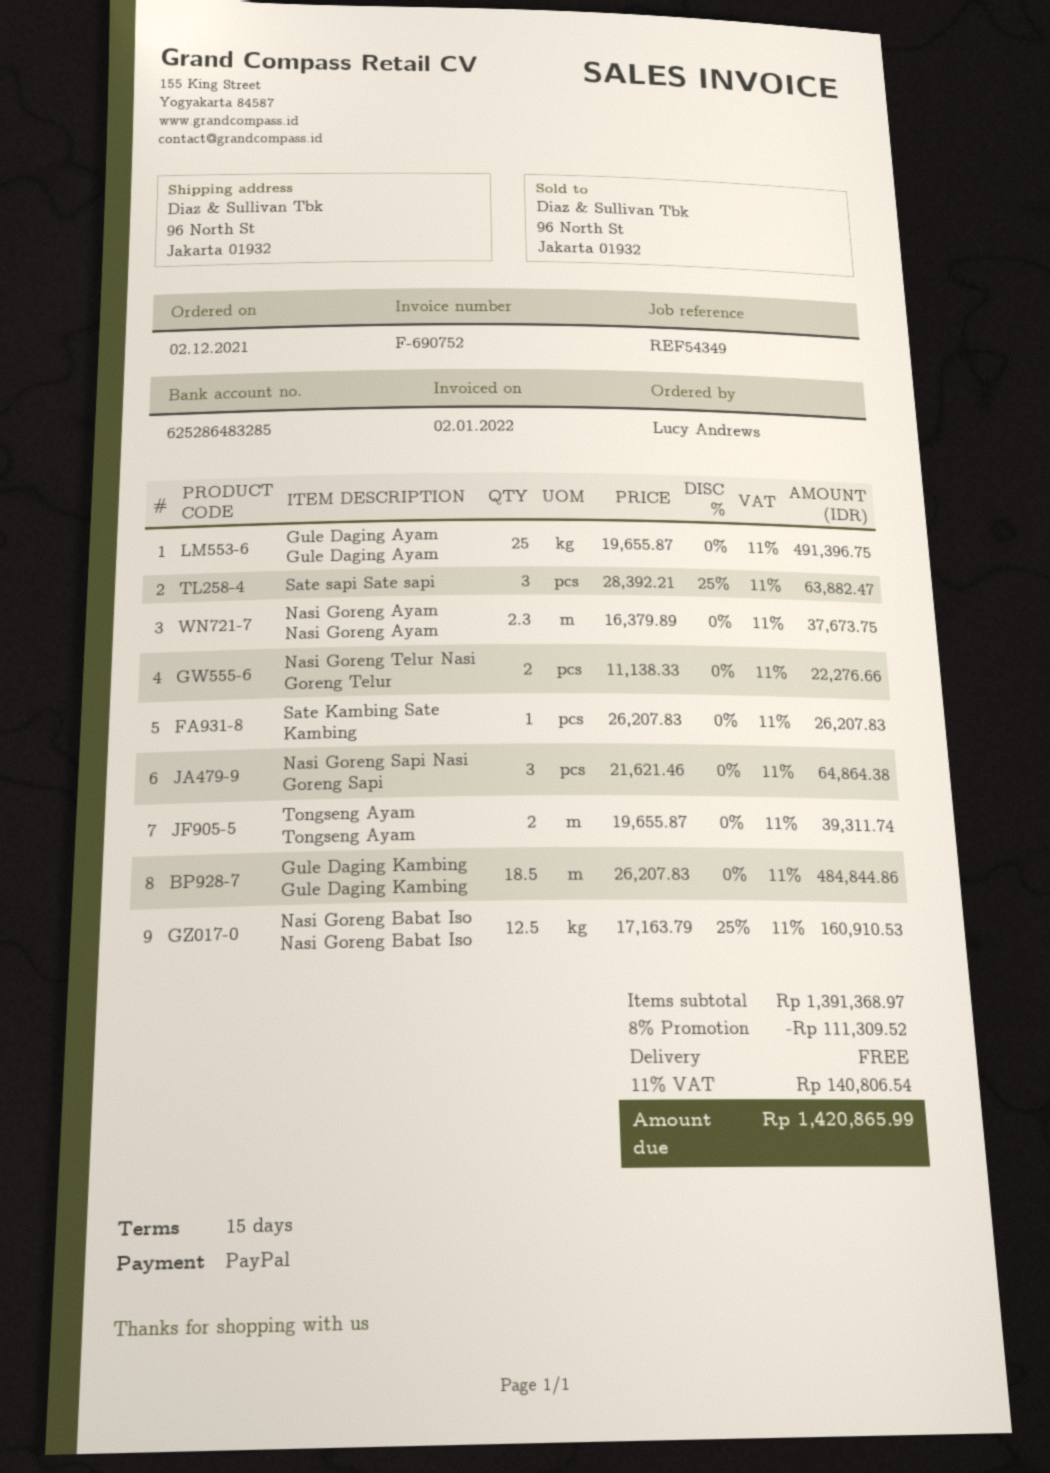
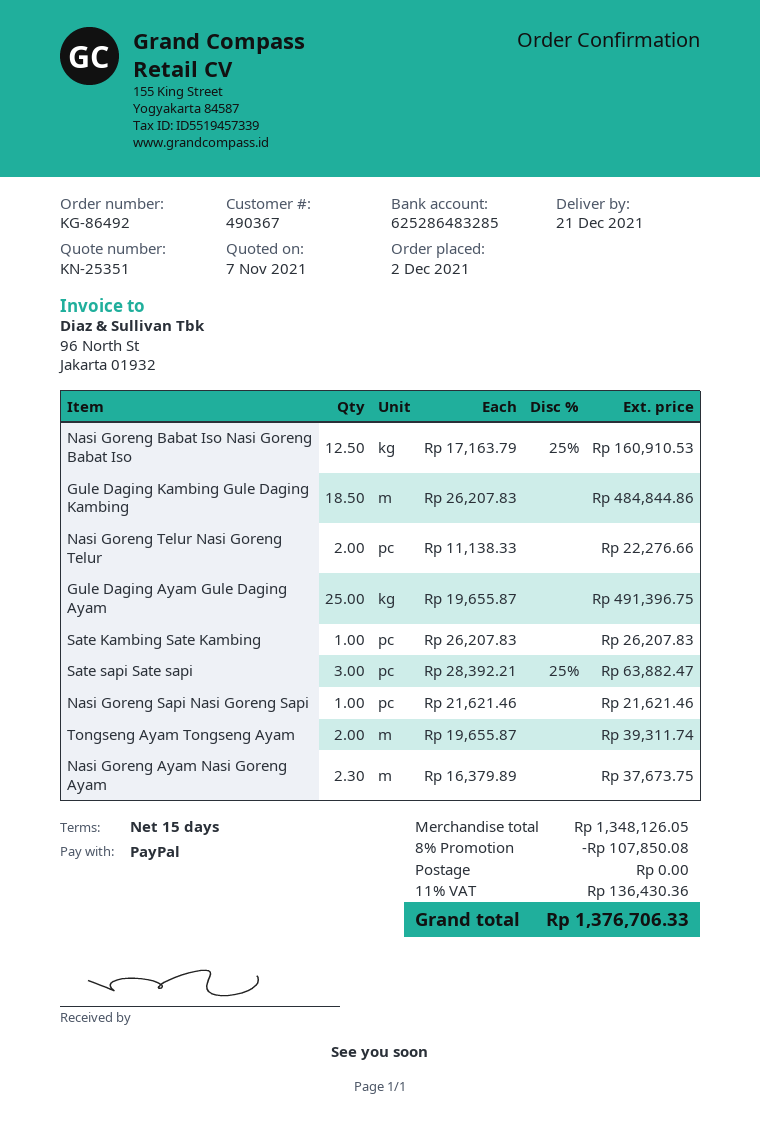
Nasi Goreng Sapi Nasi Goreng Sapi: 3 x 21621.46 = 64864.38 -> 1 x 21621.46 = 21621.46
subtotal: 1391368.97 -> 1348126.05
discount: 8% = 111309.52 -> 8% = 107850.08
tax: 11% = 140806.54 -> 11% = 136430.36
total: 1420865.99 -> 1376706.33

